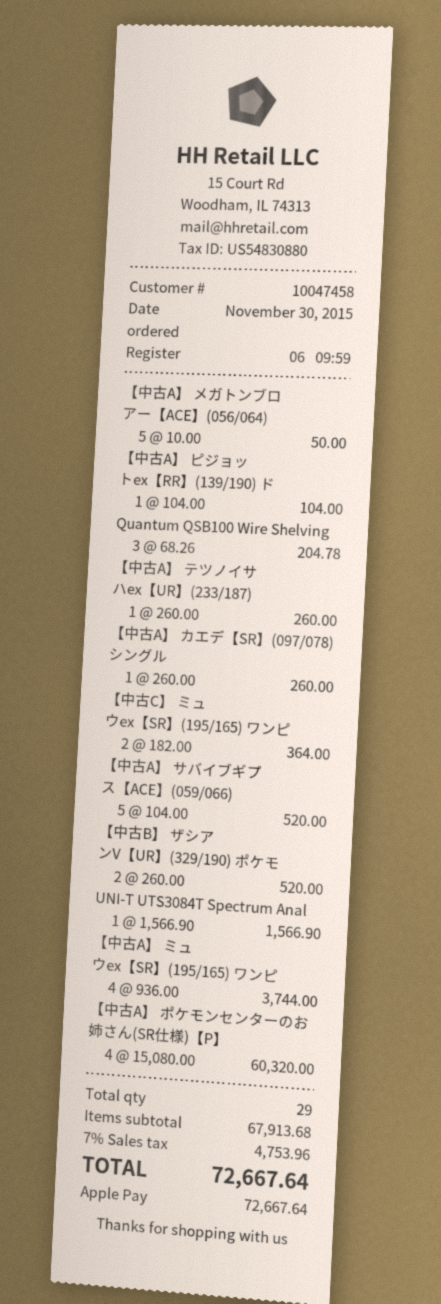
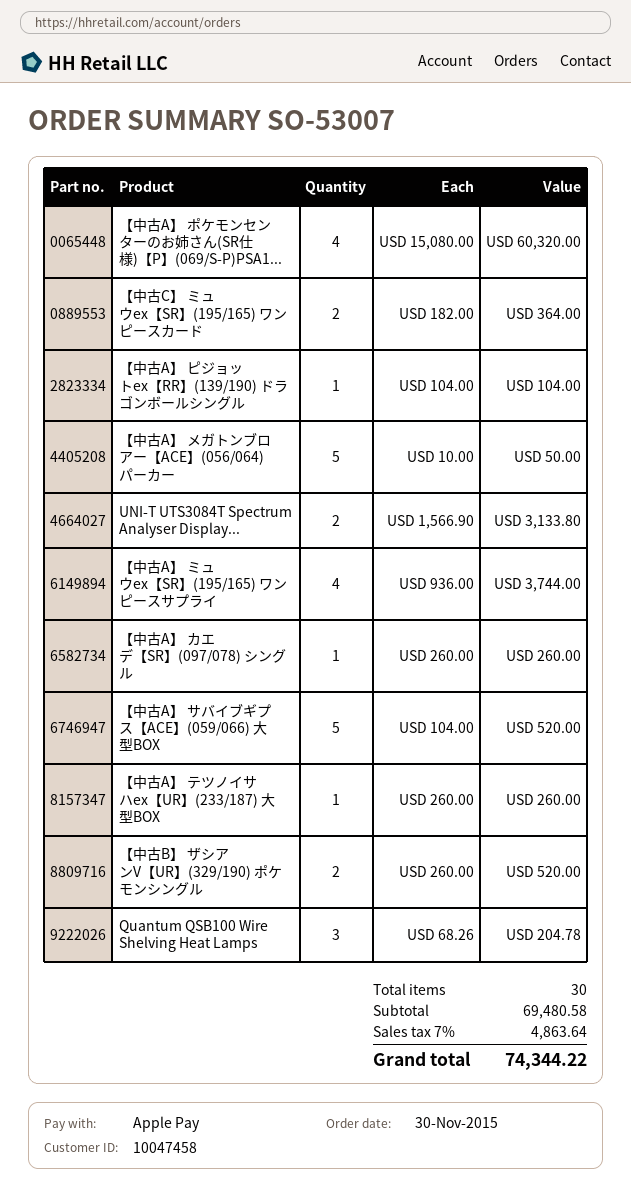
UNI-T UTS3084T Spectrum Anal: 1 x 1566.90 = 1566.90 -> 2 x 1566.90 = 3133.80
total quantity: 29 -> 30
subtotal: 67913.68 -> 69480.58
tax: 7% = 4753.96 -> 7% = 4863.64
total: 72667.64 -> 74344.22

